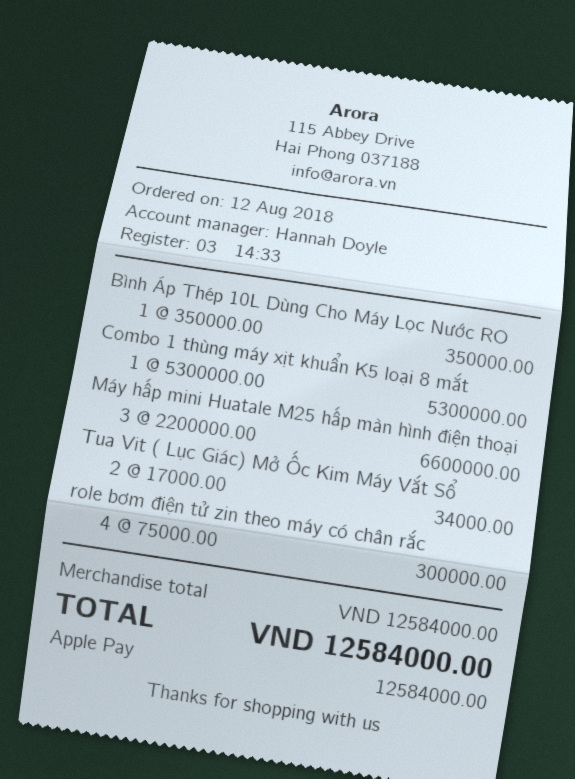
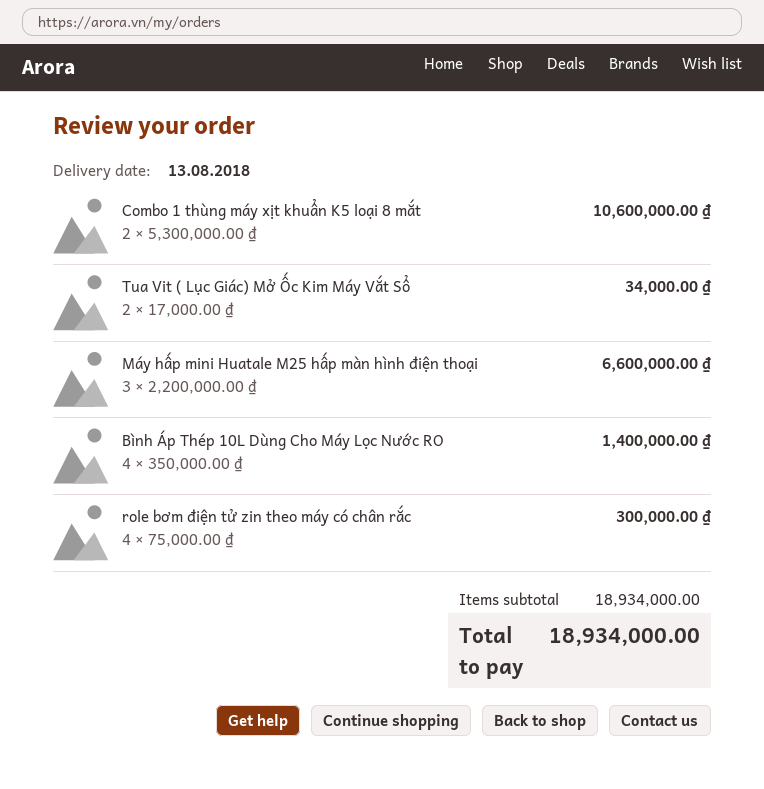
Bình Áp Thép 10L Dùng Cho Máy Lọc Nước RO: 1 x 350000.00 = 350000.00 -> 4 x 350000.00 = 1400000.00
Combo 1 thùng máy xịt khuẩn K5 loại 8 mắt: 1 x 5300000.00 = 5300000.00 -> 2 x 5300000.00 = 10600000.00
subtotal: 12584000.00 -> 18934000.00
total: 12584000.00 -> 18934000.00

